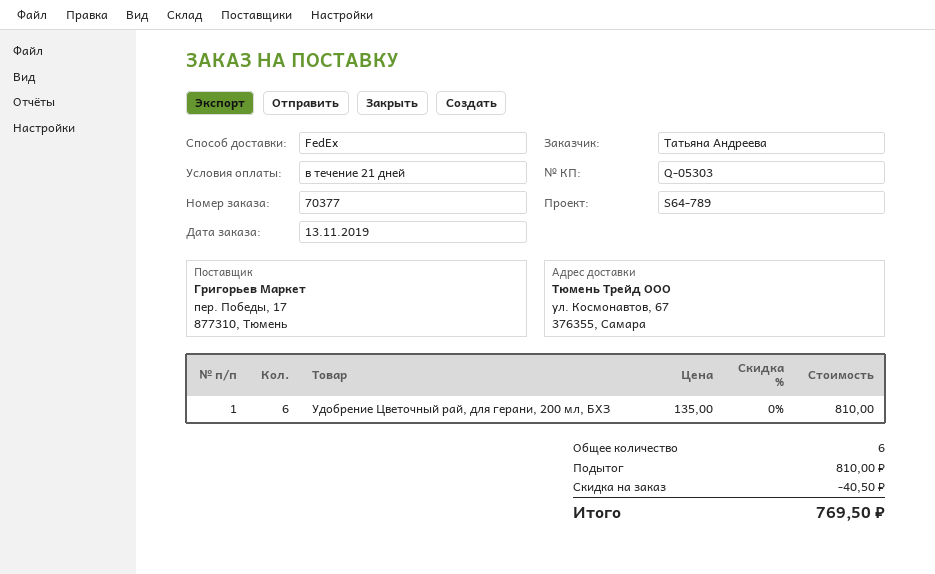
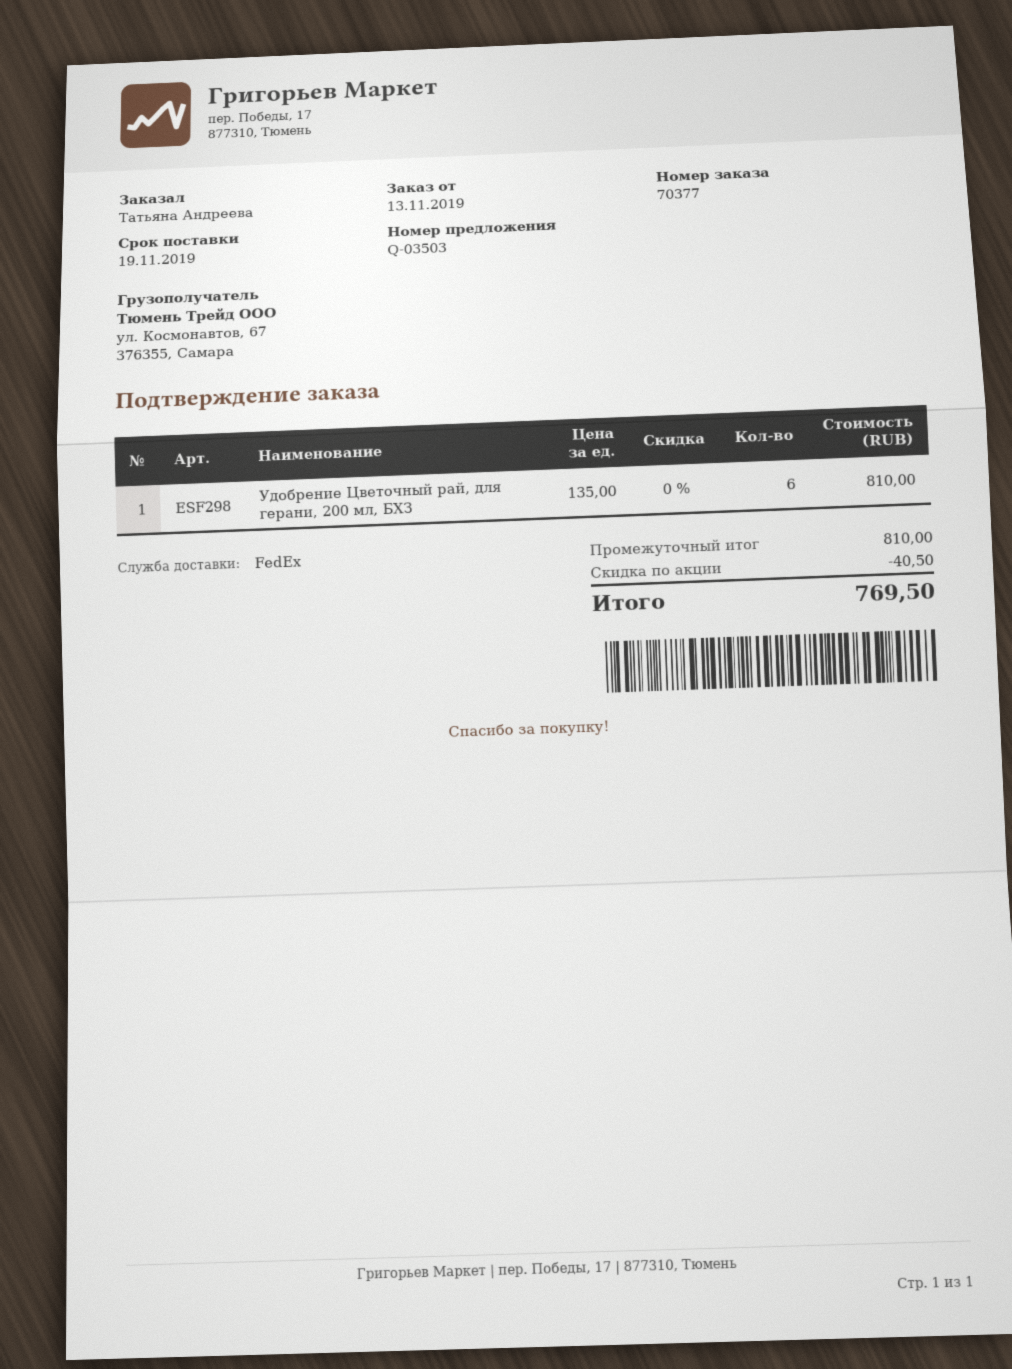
quote number: Q-05303 -> Q-03503

